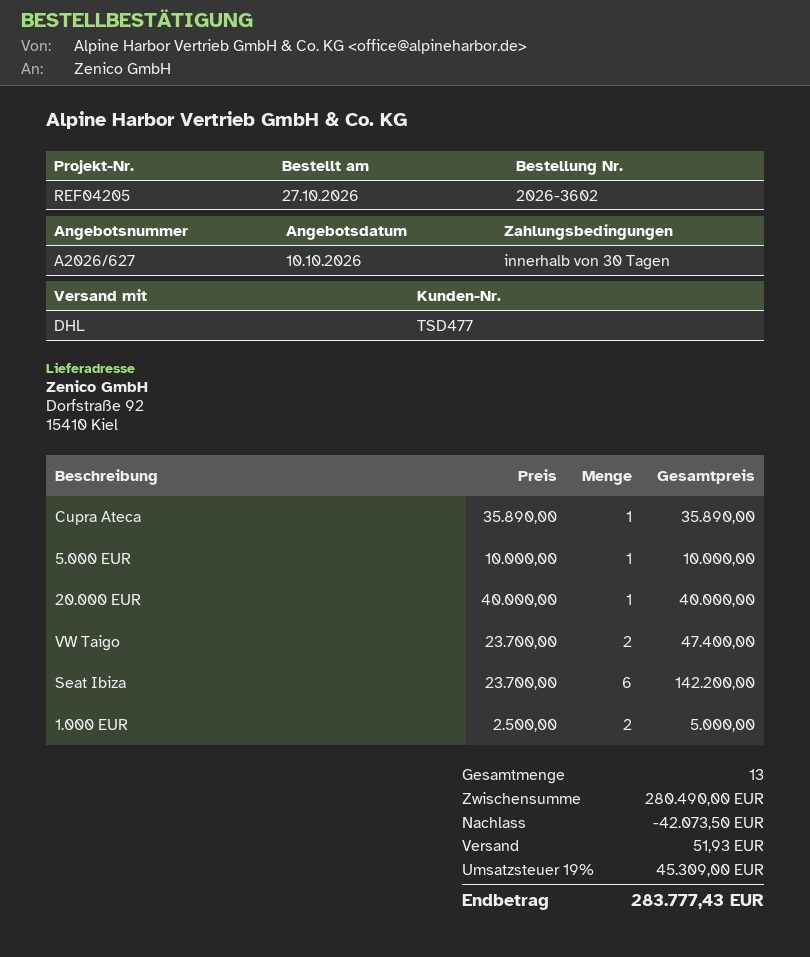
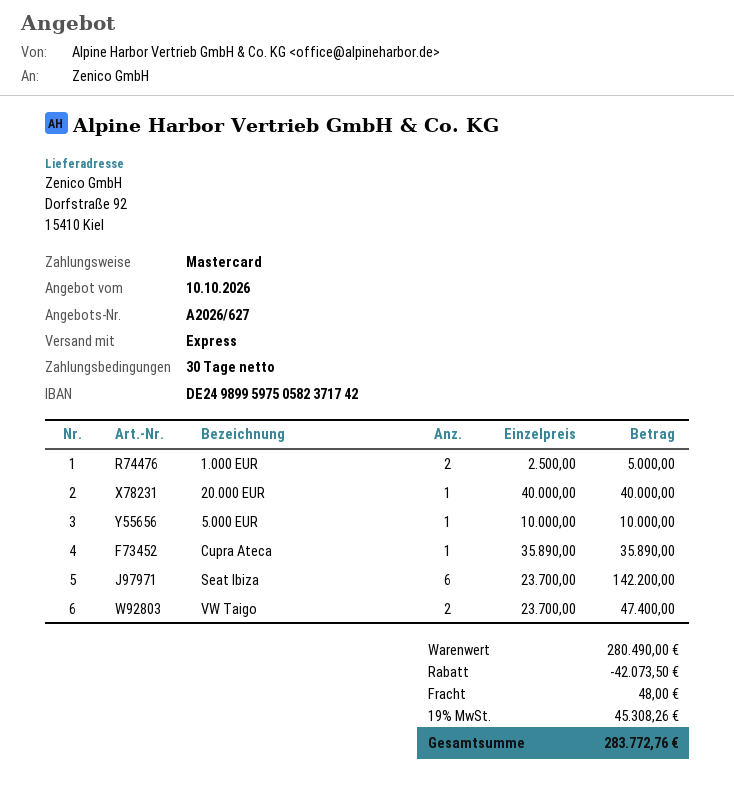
shipping method: DHL -> express
shipping: 51.93 -> 48.00
tax: 19% = 45309.00 -> 19% = 45308.26
total: 283777.43 -> 283772.76

